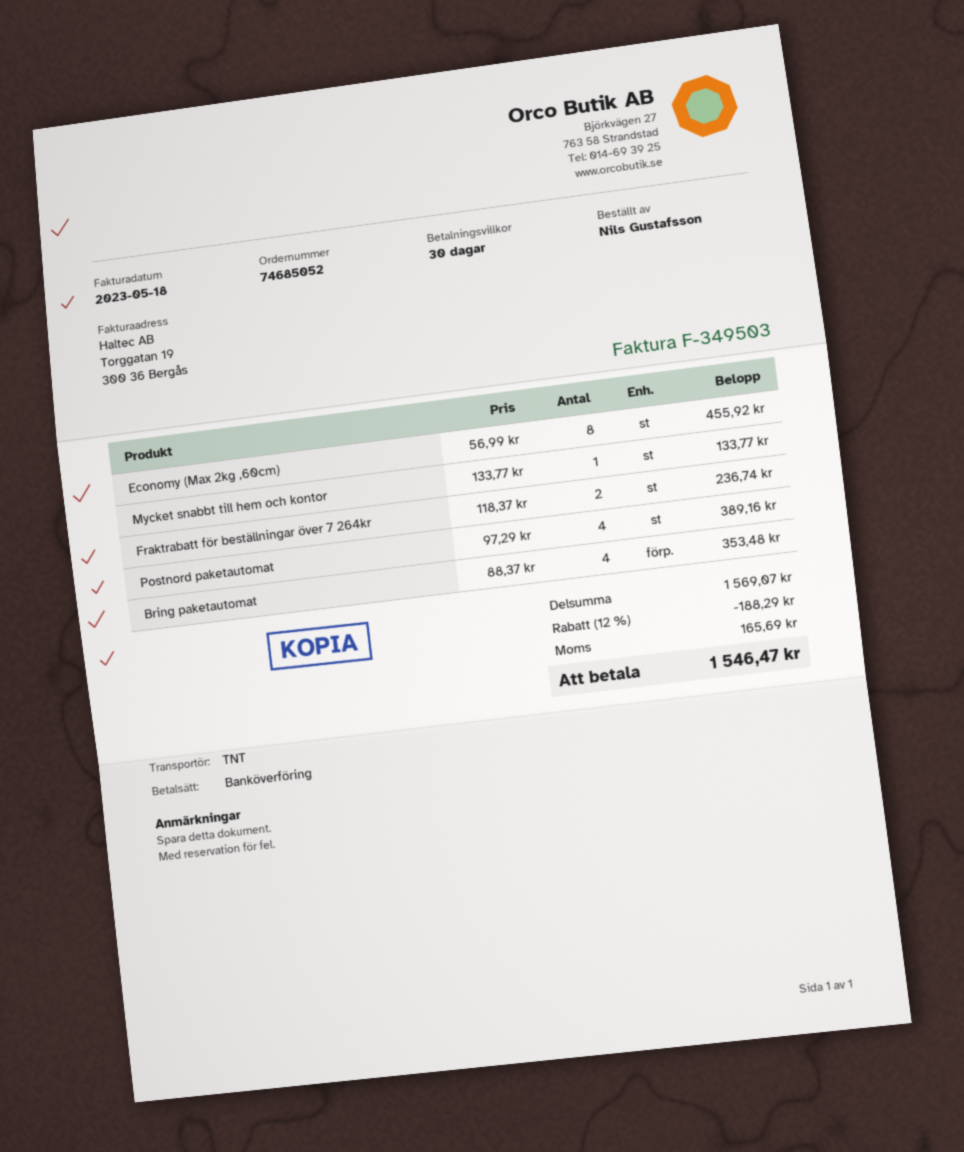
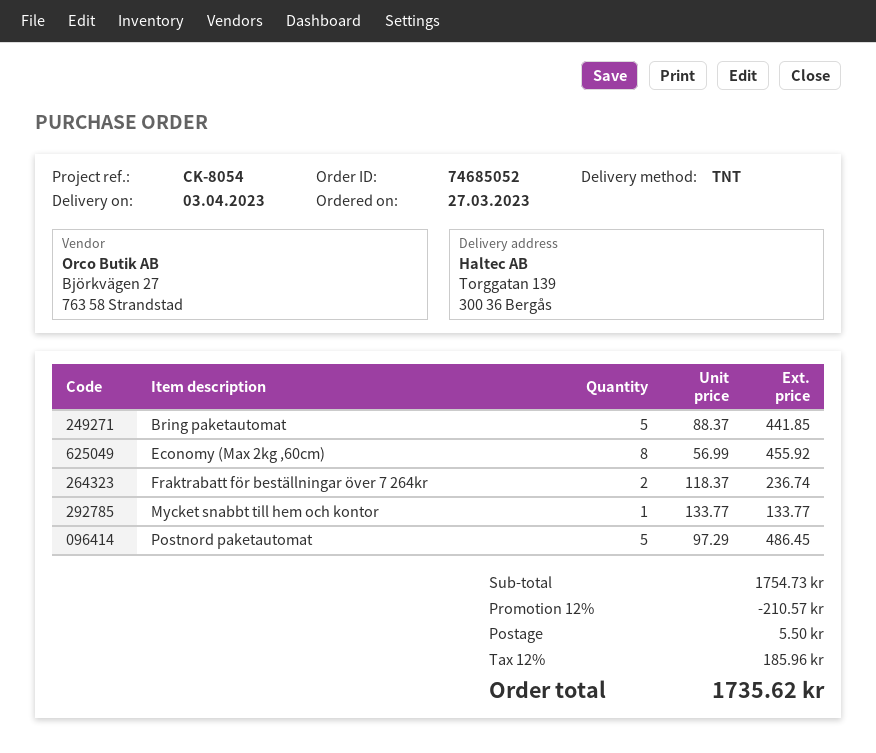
Postnord paketautomat: 4 x 97.29 = 389.16 -> 5 x 97.29 = 486.45
Bring paketautomat: 4 x 88.37 = 353.48 -> 5 x 88.37 = 441.85
subtotal: 1569.07 -> 1754.73
discount: 12% = 188.29 -> 12% = 210.57
shipping: none -> 5.50
tax: 165.69 -> 185.96
total: 1546.47 -> 1735.62

